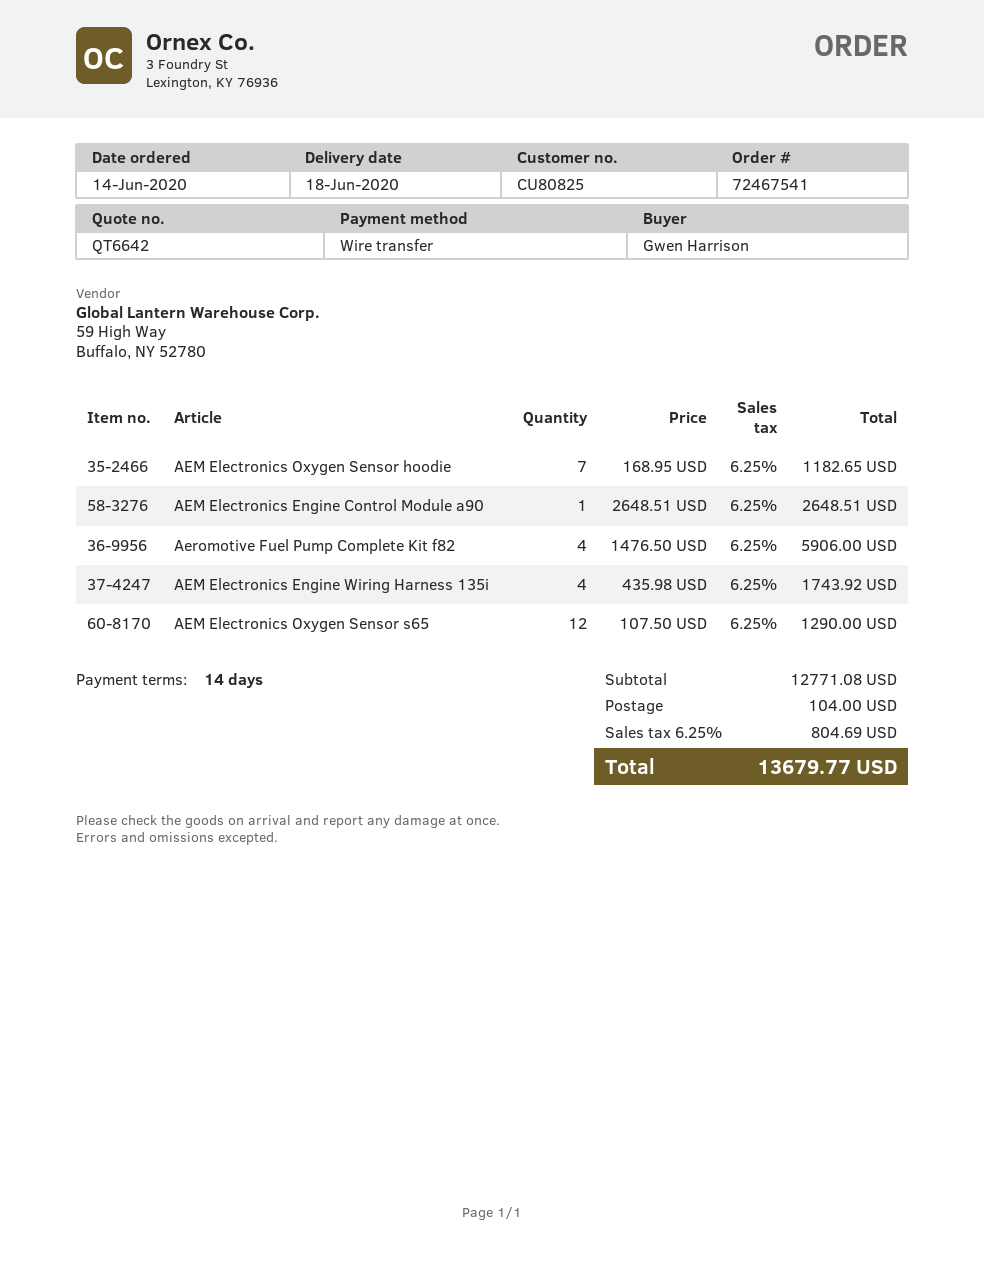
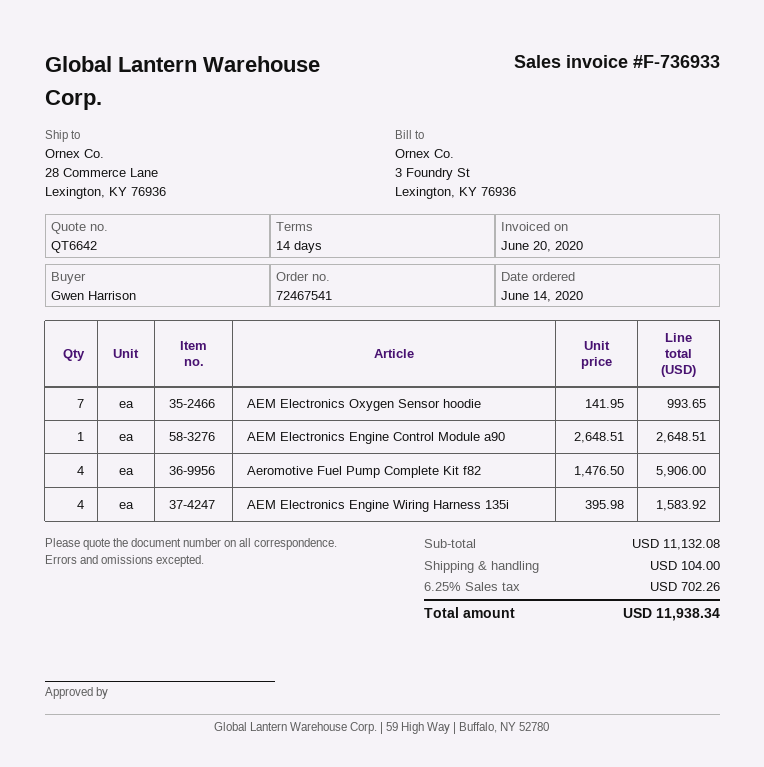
AEM Electronics Oxygen Sensor hoodie: 7 x 168.95 = 1182.65 -> 7 x 141.95 = 993.65
AEM Electronics Engine Wiring Harness 135i: 4 x 435.98 = 1743.92 -> 4 x 395.98 = 1583.92
AEM Electronics Oxygen Sensor s65: 12 x 107.50 = 1290.00 -> none
subtotal: 12771.08 -> 11132.08
tax: 6.25% = 804.69 -> 6.25% = 702.26
total: 13679.77 -> 11938.34

